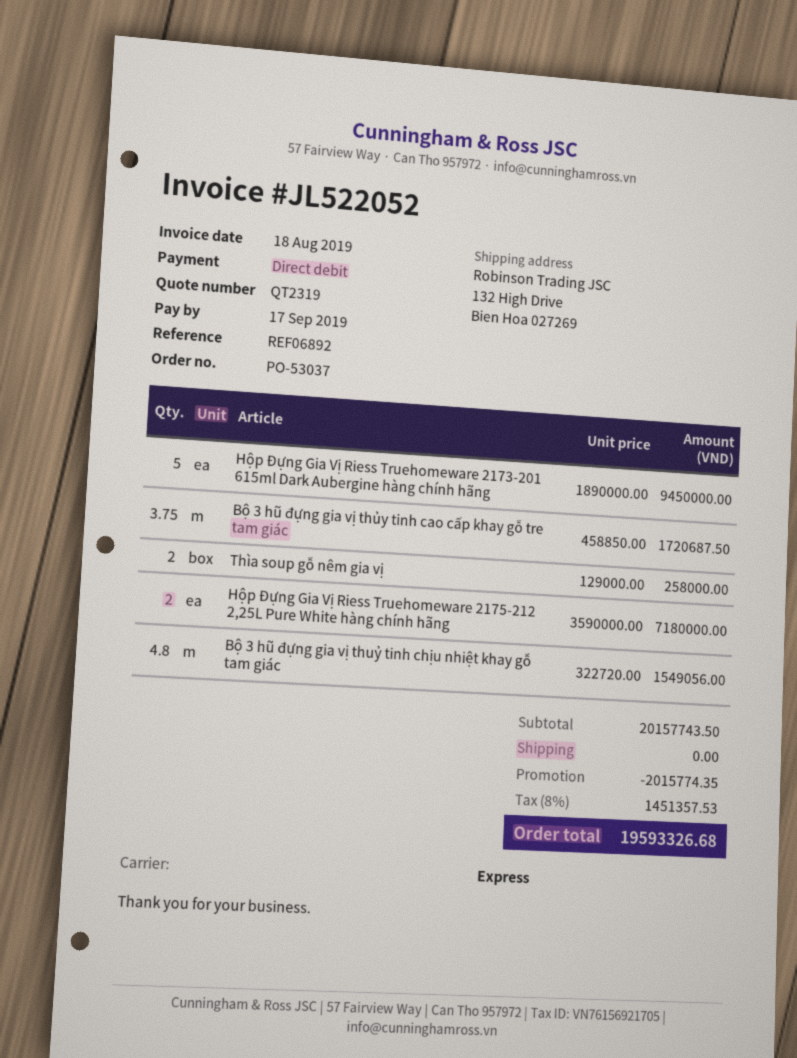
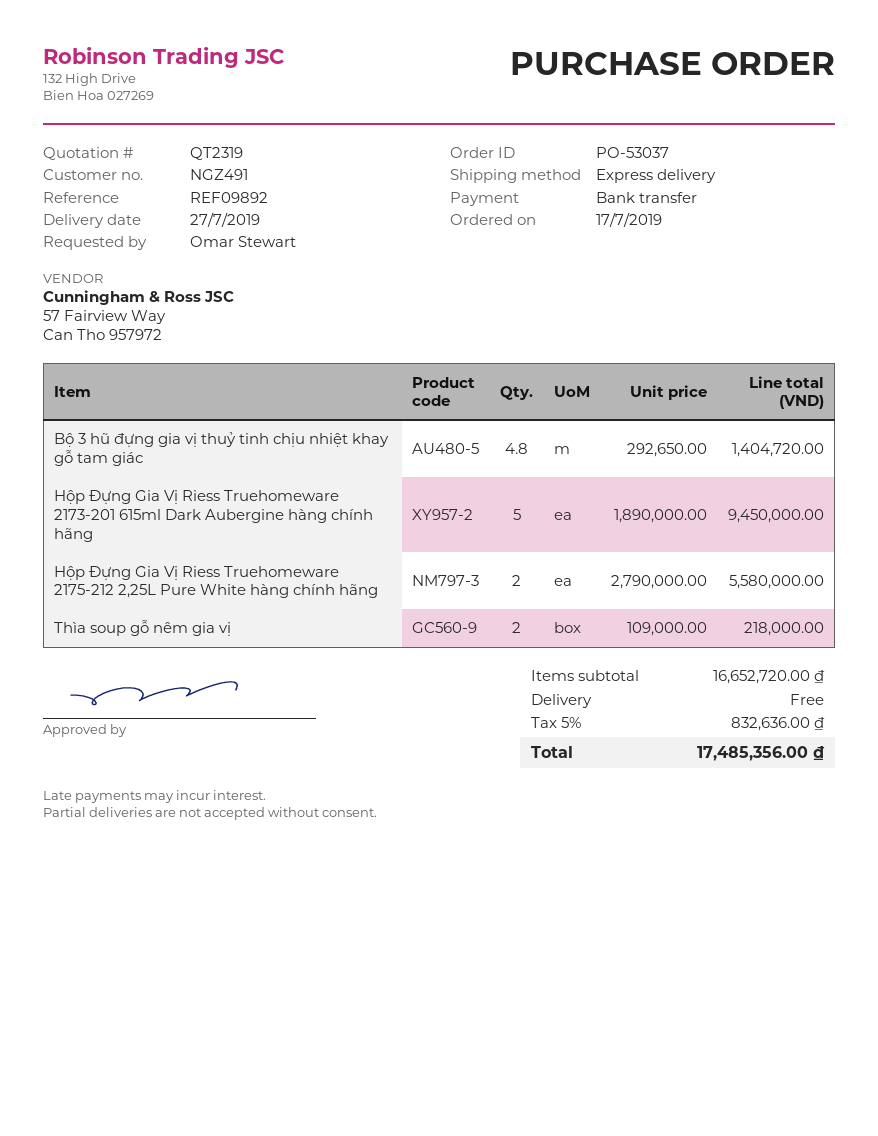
reference: REF06892 -> REF09892
payment method: direct debit -> bank transfer
Bộ 3 hũ đựng gia vị thủy tinh cao cấp khay gỗ tre tam giác: 3.75 x 458850.00 = 1720687.50 -> none
Thìa soup gỗ nêm gia vị: 2 x 129000.00 = 258000.00 -> 2 x 109000.00 = 218000.00
Hộp Đựng Gia Vị Riess Truehomeware 2175-212 2,25L Pure White hàng chính hãng: 2 x 3590000.00 = 7180000.00 -> 2 x 2790000.00 = 5580000.00
Bộ 3 hũ đựng gia vị thuỷ tinh chịu nhiệt khay gỗ tam giác: 4.8 x 322720.00 = 1549056.00 -> 4.8 x 292650.00 = 1404720.00
subtotal: 20157743.50 -> 16652720.00
discount: 2015774.35 -> none
tax: 8% = 1451357.53 -> 5% = 832636.00
total: 19593326.68 -> 17485356.00

